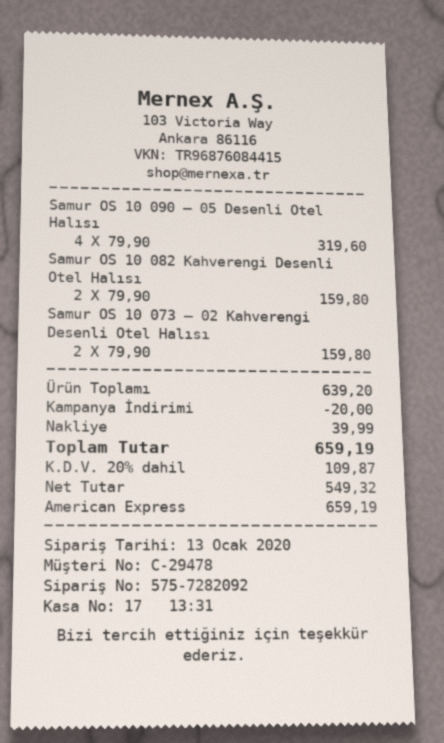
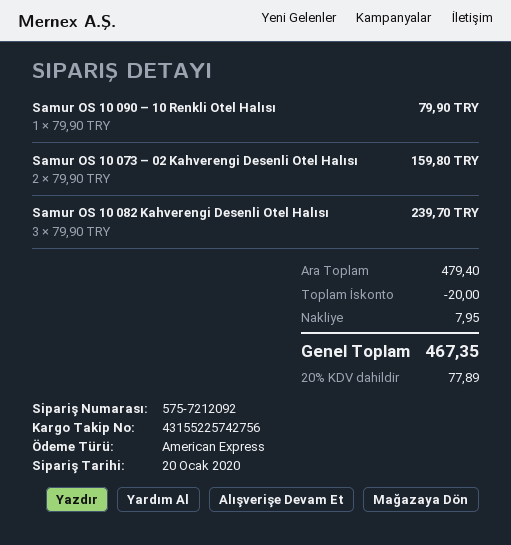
order number: 575-7282092 -> 575-7212092
order date: 2020-01-13 -> 2020-01-20
Samur OS 10 090 – 05 Desenli Otel Halısı: 4 x 79.90 = 319.60 -> none
Samur OS 10 082 Kahverengi Desenli Otel Halısı: 2 x 79.90 = 159.80 -> 3 x 79.90 = 239.70
Samur OS 10 090 – 10 Renkli Otel Halısı: none -> 1 x 79.90 = 79.90
subtotal: 639.20 -> 479.40
shipping: 39.99 -> 7.95
tax: 20% = 109.87 -> 20% = 77.89
total: 659.19 -> 467.35

